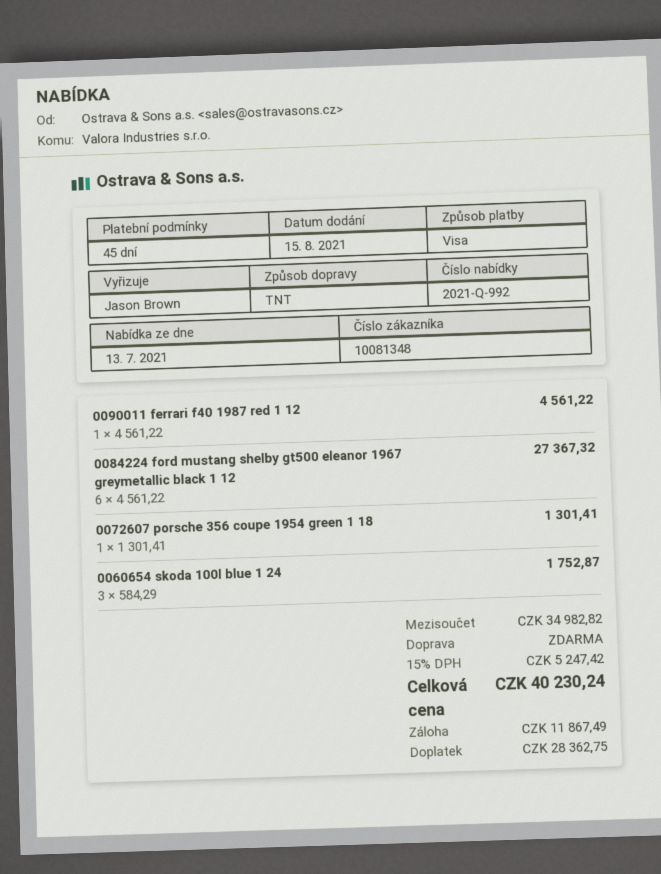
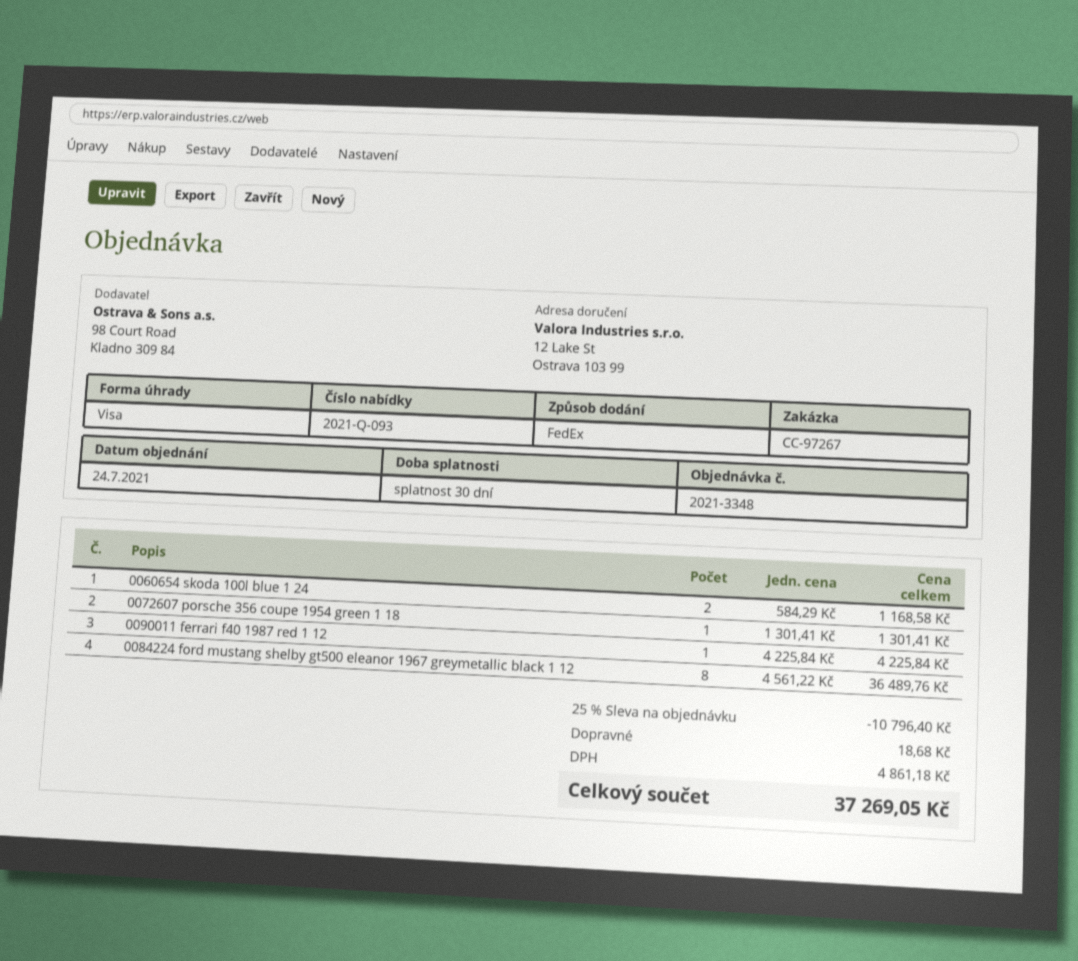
quote number: 2021-Q-992 -> 2021-Q-093
payment terms: 45 days -> 30 days
shipping method: TNT -> FedEx
0090011 ferrari f40 1987 red 1 12: 1 x 4561.22 = 4561.22 -> 1 x 4225.84 = 4225.84
0084224 ford mustang shelby gt500 eleanor 1967 greymetallic black 1 12: 6 x 4561.22 = 27367.32 -> 8 x 4561.22 = 36489.76
0060654 skoda 100l blue 1 24: 3 x 584.29 = 1752.87 -> 2 x 584.29 = 1168.58
discount: none -> 25% = 10796.40
shipping: 0.00 -> 18.68
tax: 5247.42 -> 4861.18
total: 40230.24 -> 37269.05

